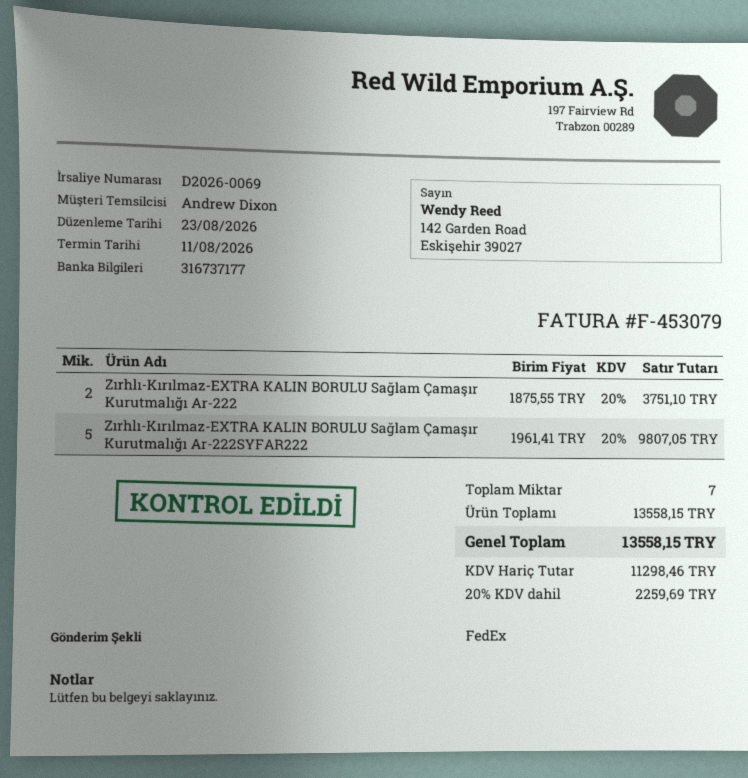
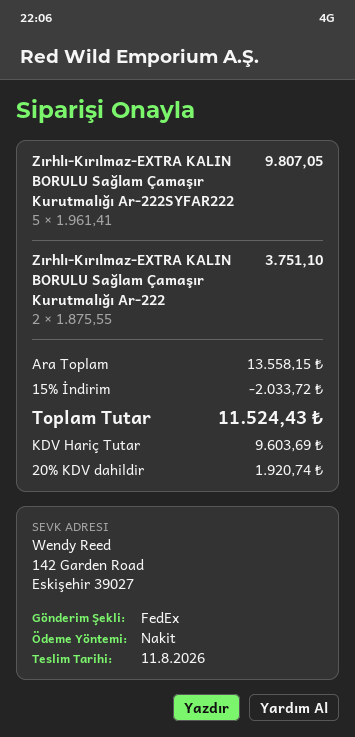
discount: none -> 15% = 2033.72
net: 11298.46 -> 9603.69
tax: 20% = 2259.69 -> 20% = 1920.74
total: 13558.15 -> 11524.43

